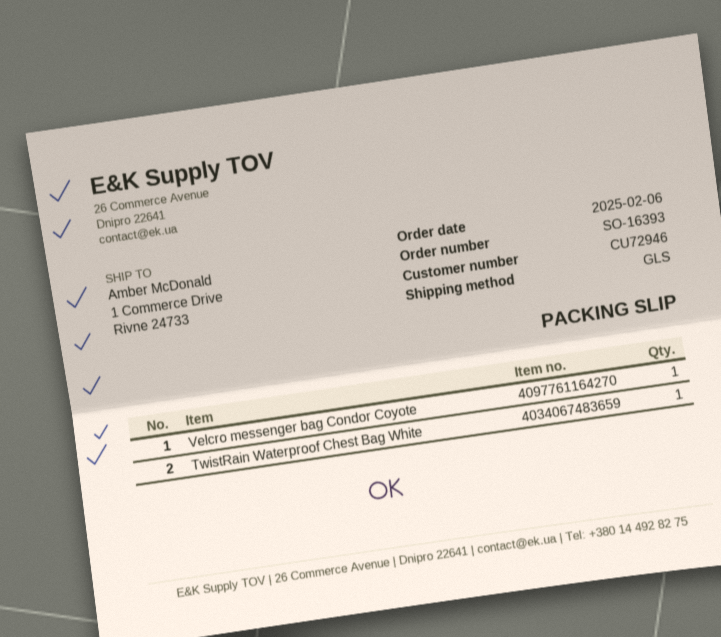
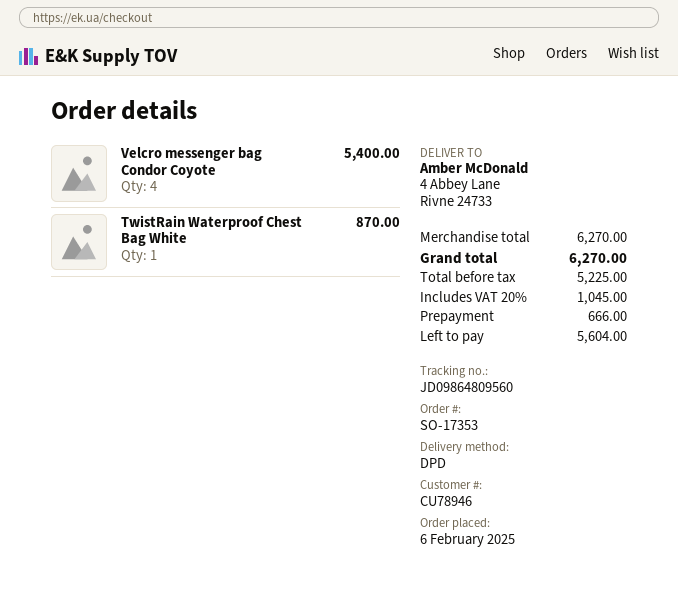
order number: SO-16393 -> SO-17353
customer number: CU72946 -> CU78946
shipping method: GLS -> DPD
ship to: 1 Commerce Drive, Rivne 24733 -> 4 Abbey Lane, Rivne 24733
Velcro messenger bag Condor Coyote: 1 -> 4

